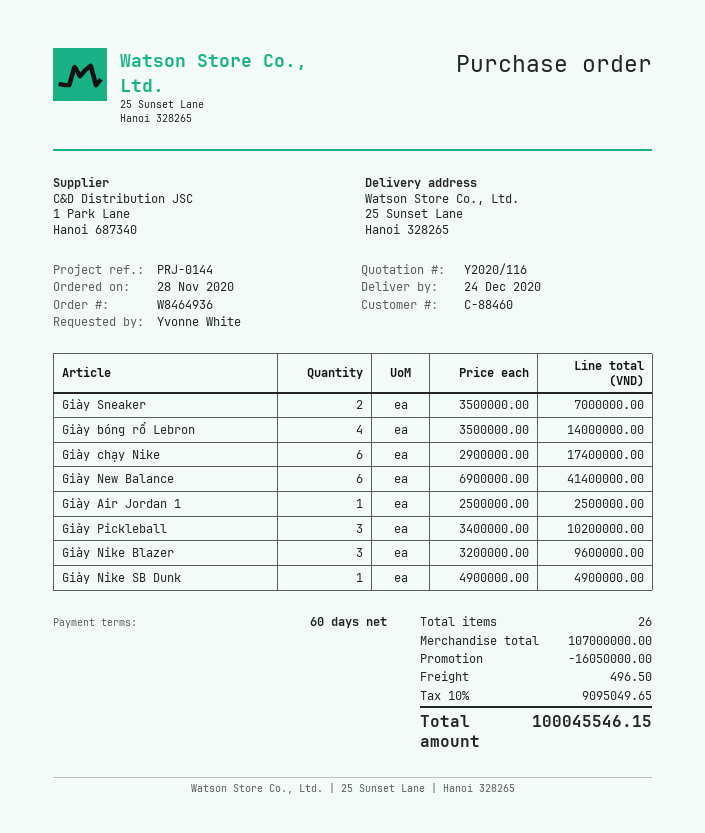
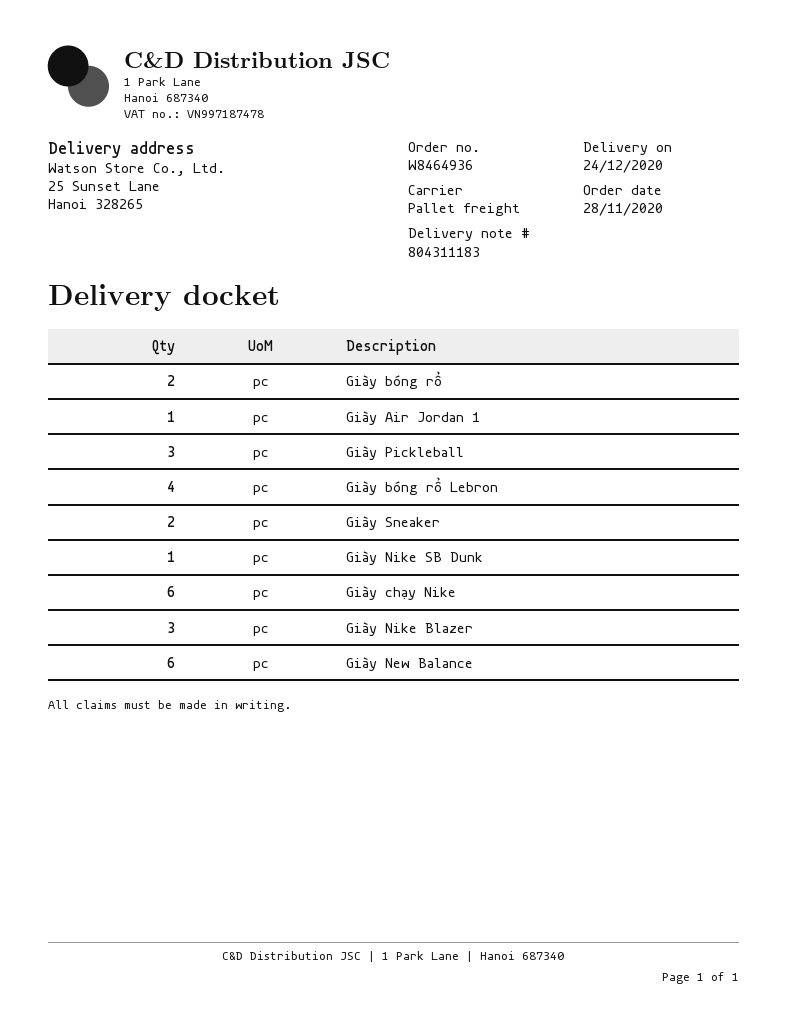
Giày bóng rổ: none -> 2

